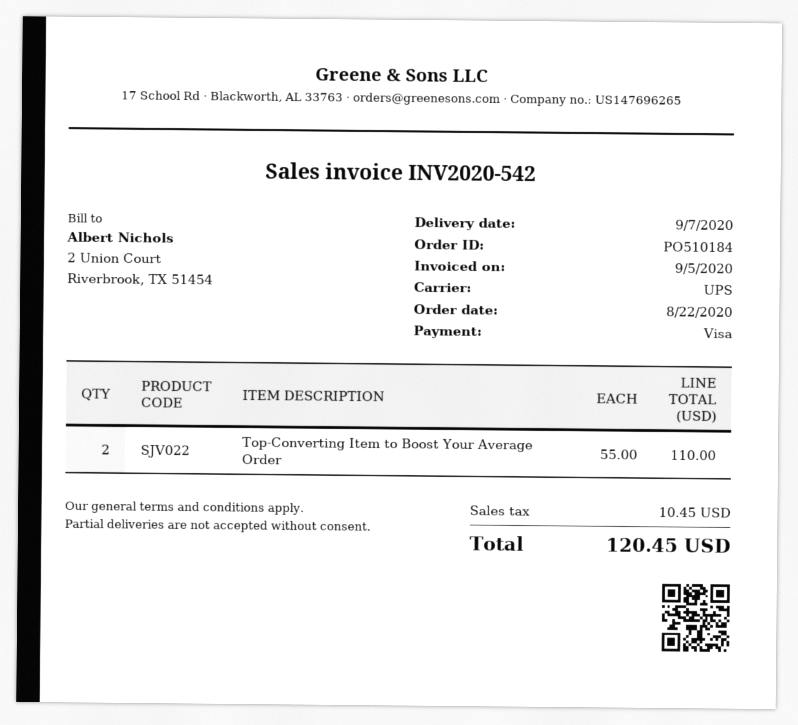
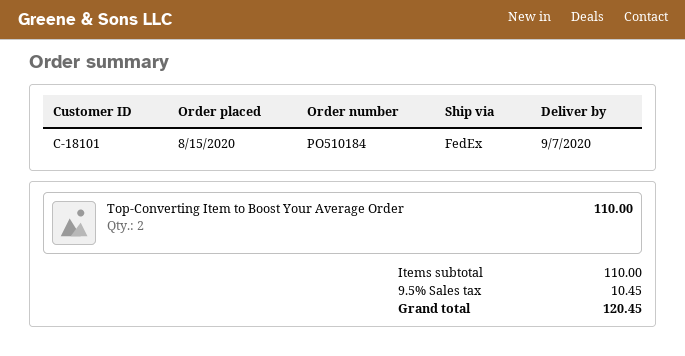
order date: 2020-08-22 -> 2020-08-15
shipping method: UPS -> FedEx

